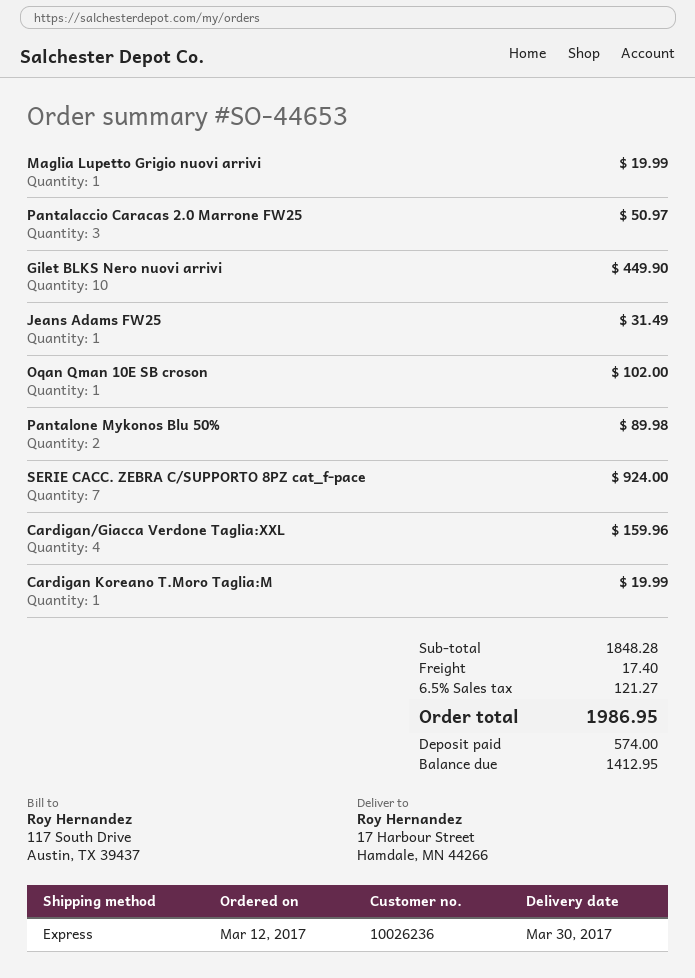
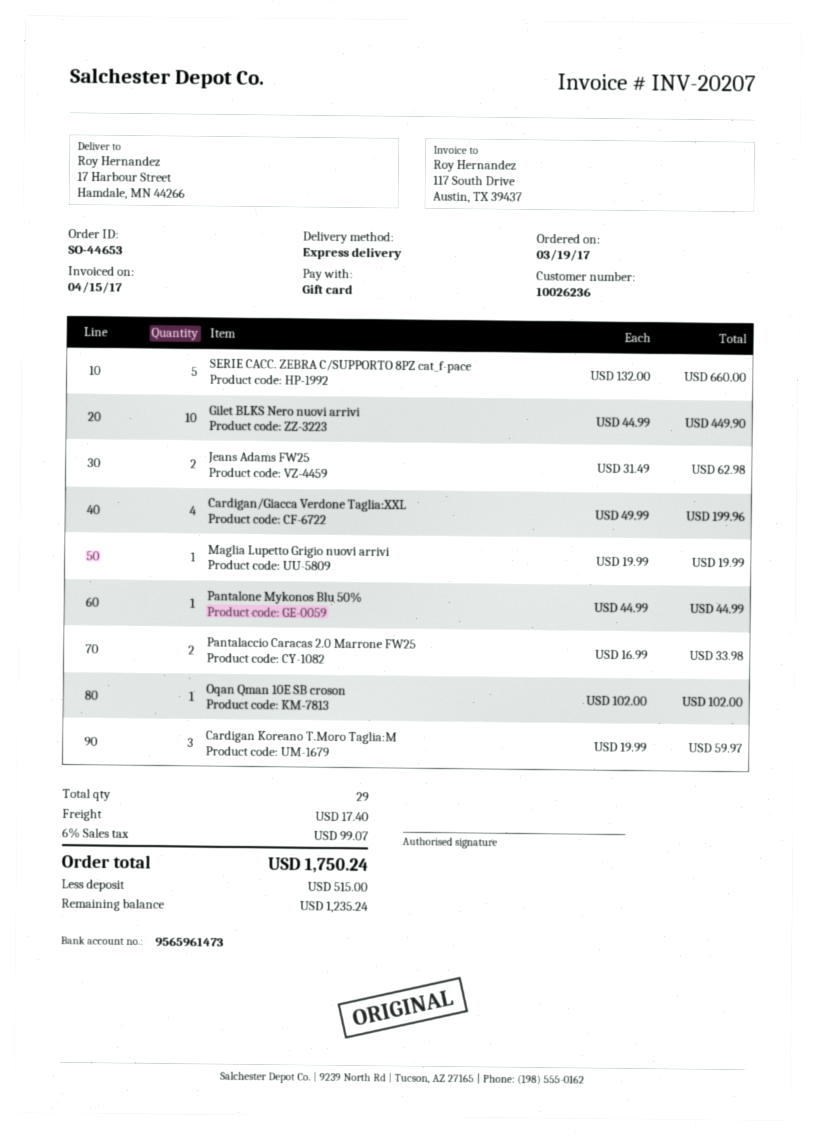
order date: 2017-03-12 -> 2017-03-19
Pantalaccio Caracas 2.0 Marrone FW25: 3 for 50.97 -> 2 for 33.98
Jeans Adams FW25: 1 for 31.49 -> 2 for 62.98
Pantalone Mykonos Blu 50%: 2 for 89.98 -> 1 for 44.99
SERIE CACC. ZEBRA C/SUPPORTO 8PZ cat_f-pace: 7 for 924.00 -> 5 for 660.00
Cardigan/Giacca Verdone Taglia:XXL: 4 for 159.96 -> 4 for 199.96
Cardigan Koreano T.Moro Taglia:M: 1 for 19.99 -> 3 for 59.97
tax: 6.5% = 121.27 -> 6% = 99.07
total: 1986.95 -> 1750.24
deposit: 574.00 -> 515.00
balance: 1412.95 -> 1235.24

